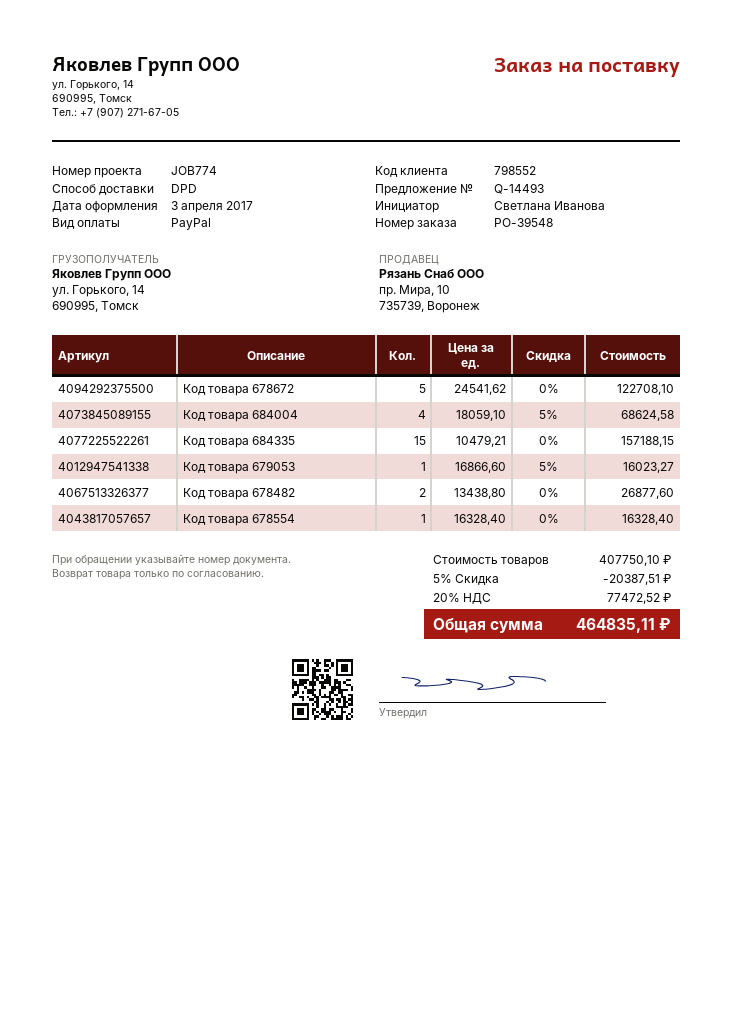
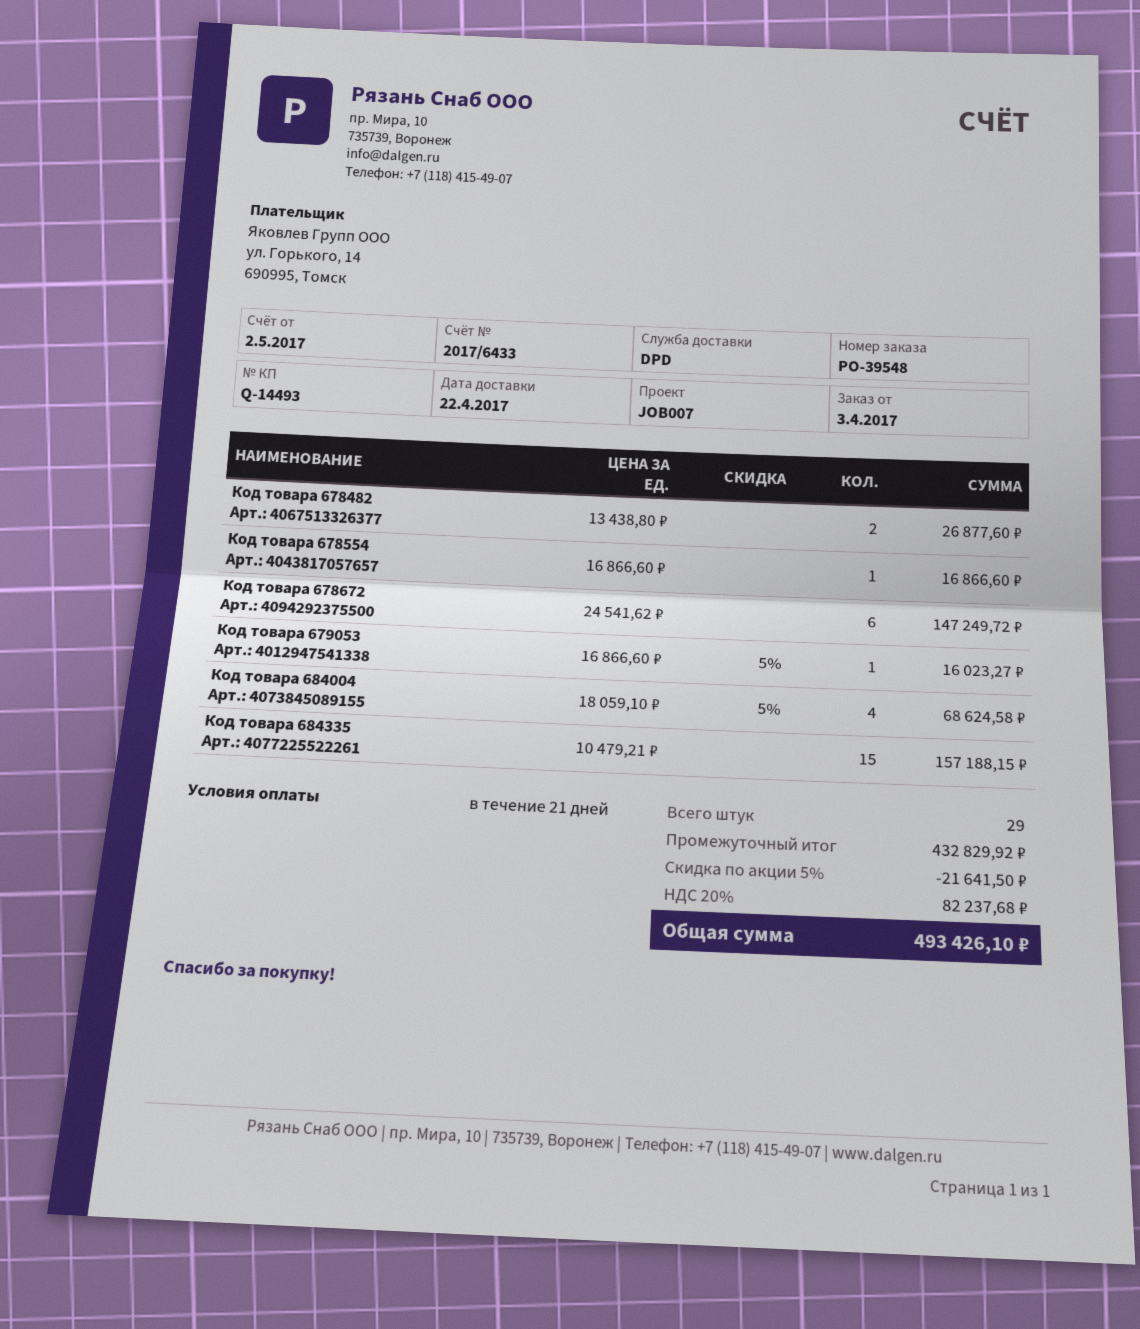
reference: JOB774 -> JOB007
Код товара 678672: 5 x 24541.62 = 122708.10 -> 6 x 24541.62 = 147249.72
Код товара 678554: 1 x 16328.40 = 16328.40 -> 1 x 16866.60 = 16866.60
subtotal: 407750.10 -> 432829.92
discount: 5% = 20387.51 -> 5% = 21641.50
tax: 20% = 77472.52 -> 20% = 82237.68
total: 464835.11 -> 493426.10

